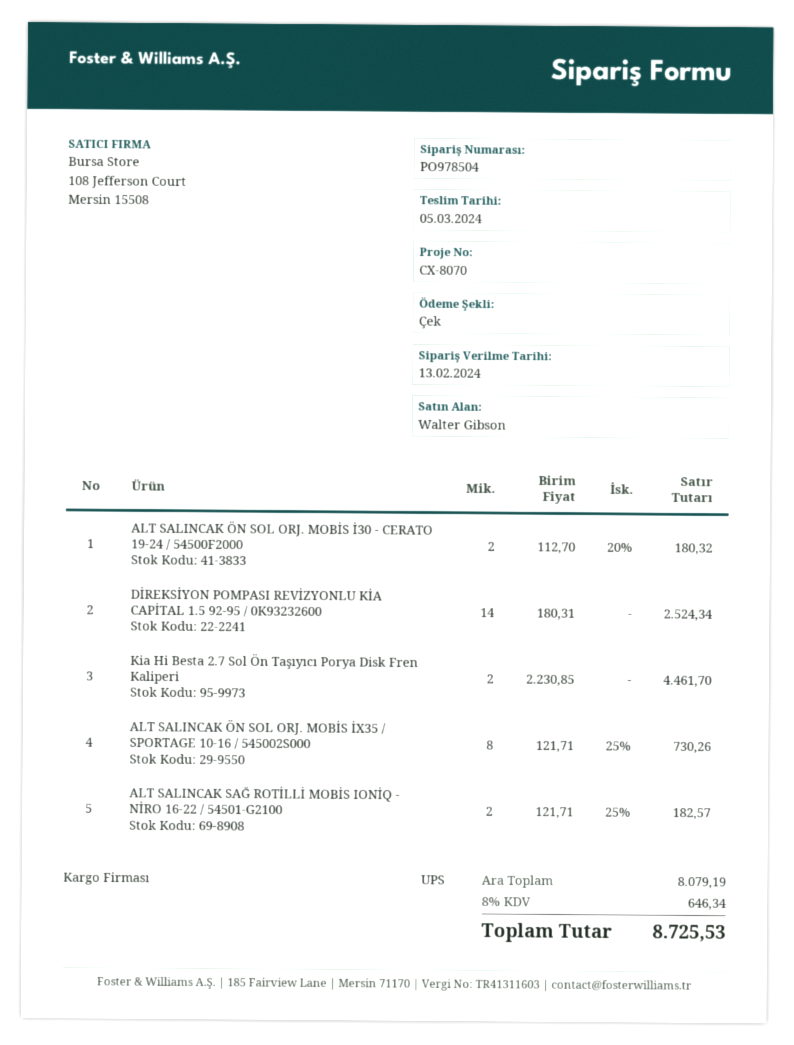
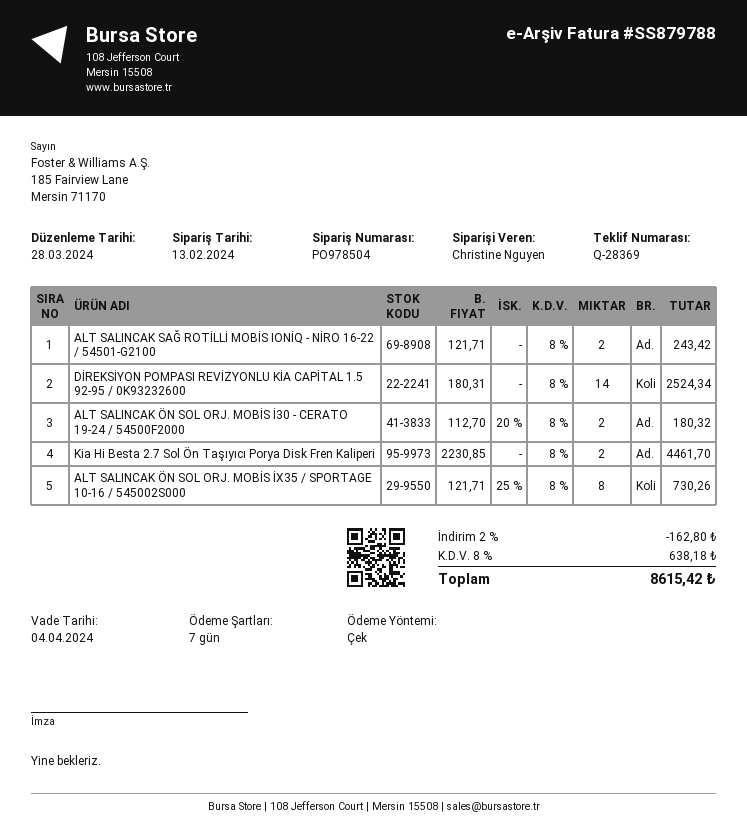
ordered by: Walter Gibson -> Christine Nguyen
ALT SALINCAK SAĞ ROTİLLİ MOBİS IONİQ - NİRO 16-22 / 54501-G2100: 2 x 121.71 - 25% = 182.57 -> 2 x 121.71 = 243.42
discount: none -> 2% = 162.80
tax: 8% = 646.34 -> 8% = 638.18
total: 8725.53 -> 8615.42

